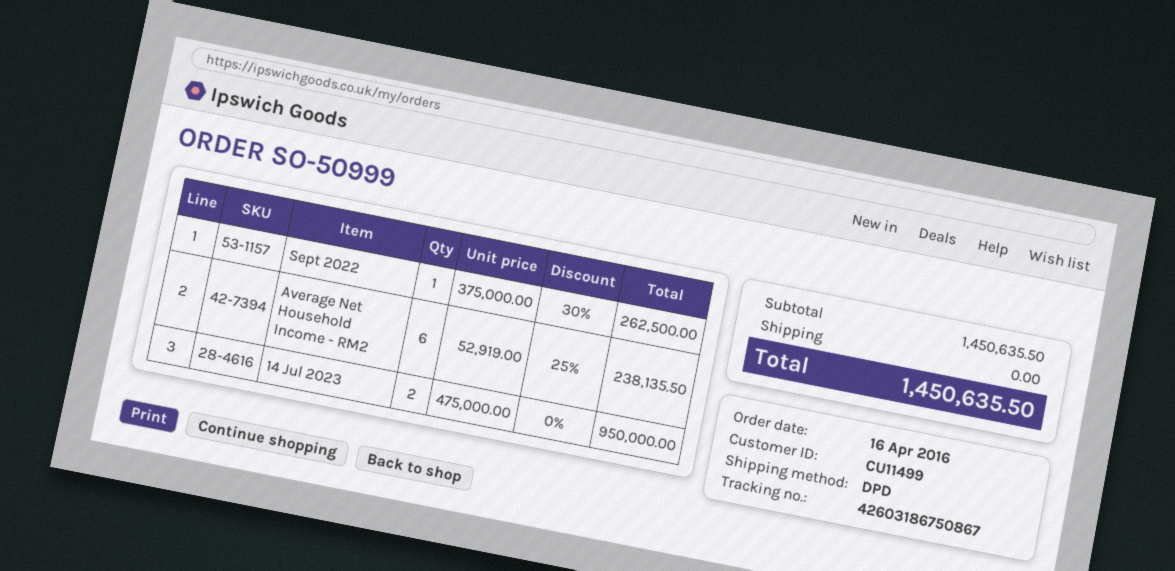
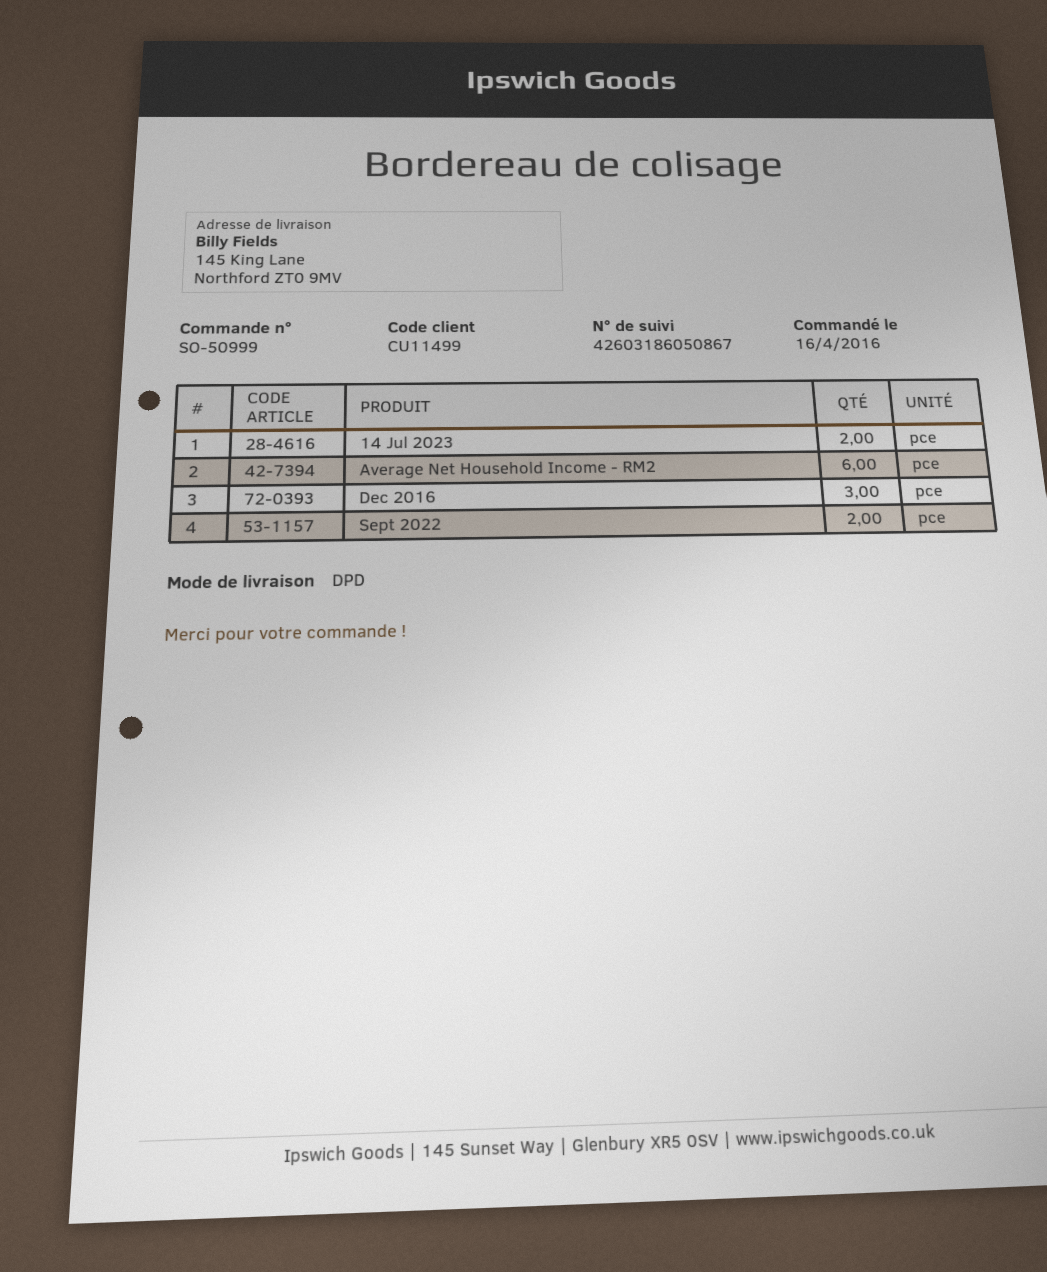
tracking number: 42603186750867 -> 42603186050867
Sept 2022: 1 -> 2
Dec 2016: none -> 3

